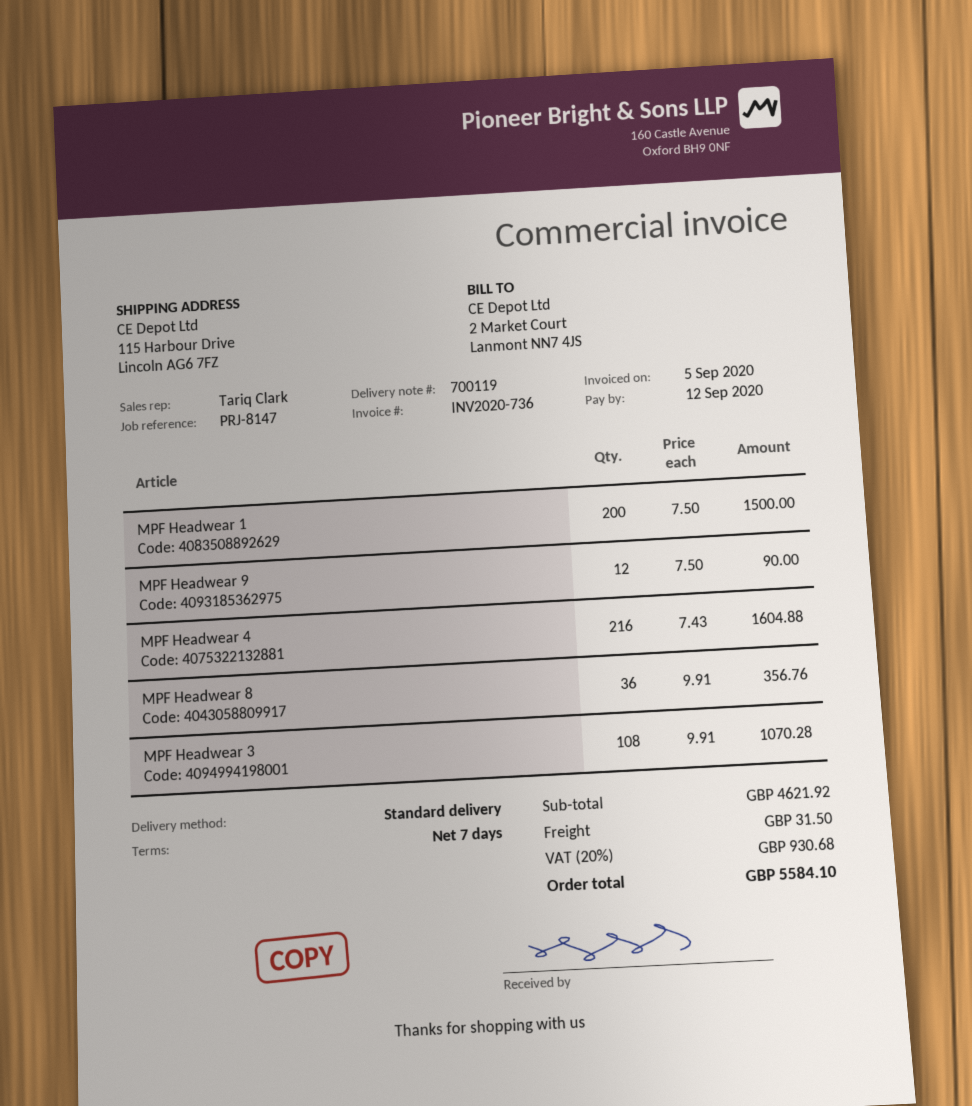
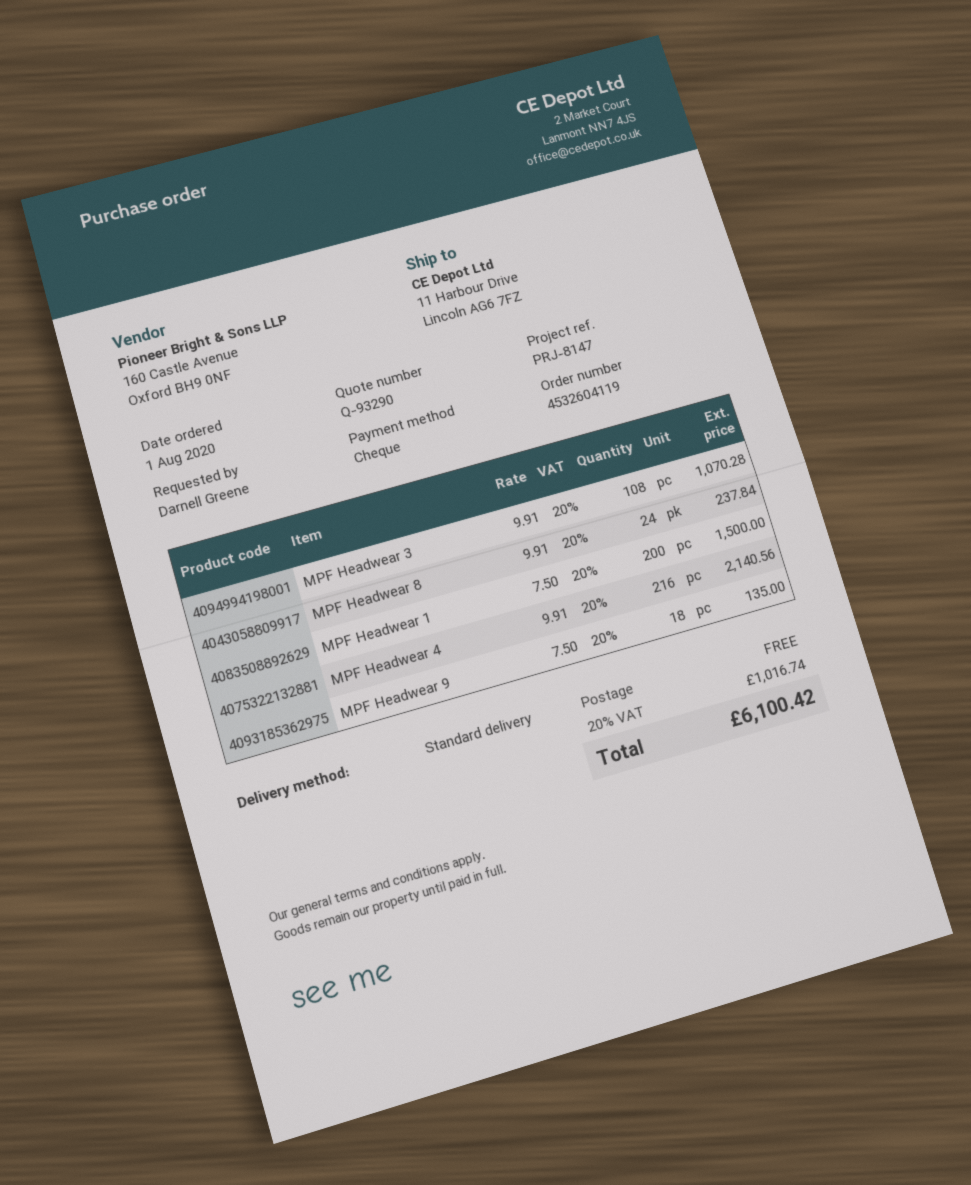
ship to: 115 Harbour Drive, Lincoln AG6 7FZ -> 11 Harbour Drive, Lincoln AG6 7FZ
MPF Headwear 9: 12 x 7.50 = 90.00 -> 18 x 7.50 = 135.00
MPF Headwear 4: 216 x 7.43 = 1604.88 -> 216 x 9.91 = 2140.56
MPF Headwear 8: 36 x 9.91 = 356.76 -> 24 x 9.91 = 237.84
shipping: 31.50 -> 0.00
tax: 20% = 930.68 -> 20% = 1016.74
total: 5584.10 -> 6100.42

